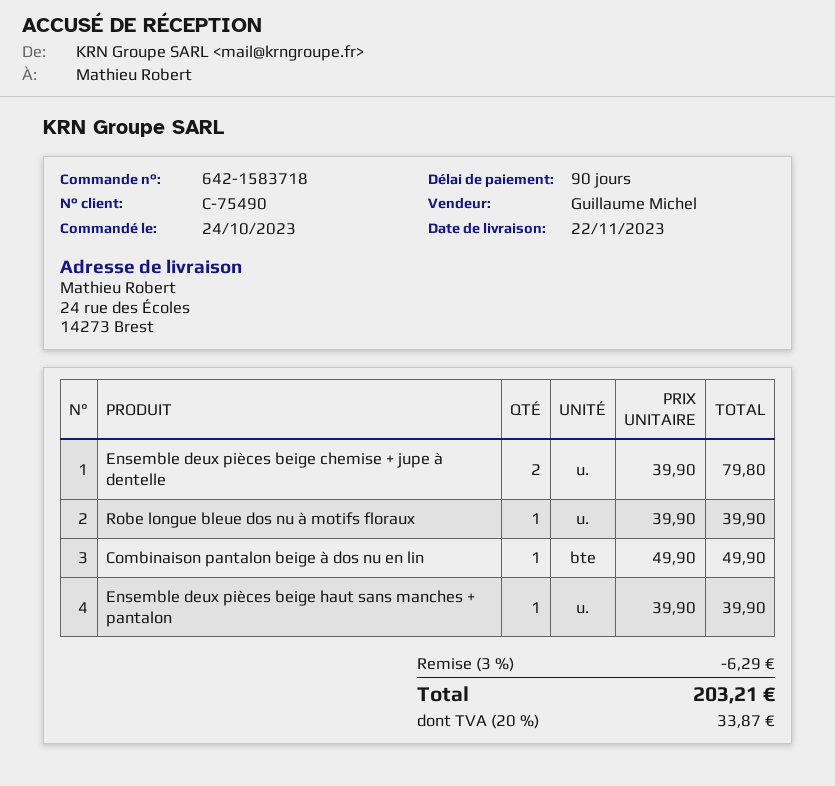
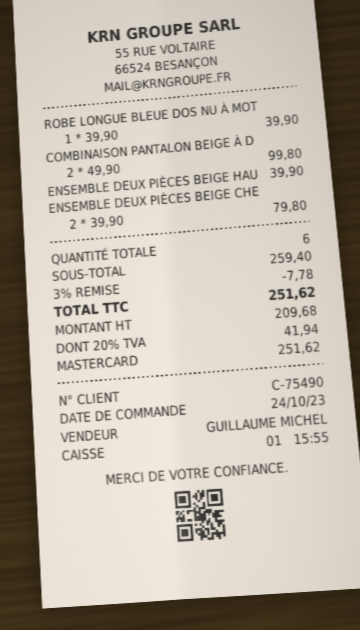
Combinaison pantalon beige à dos nu en lin: 1 x 49.90 = 49.90 -> 2 x 49.90 = 99.80
discount: 3% = 6.29 -> 3% = 7.78
tax: 20% = 33.87 -> 20% = 41.94
total: 203.21 -> 251.62

